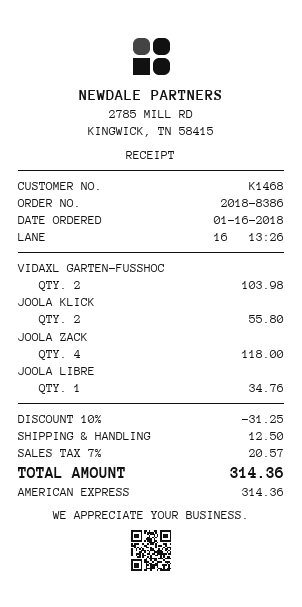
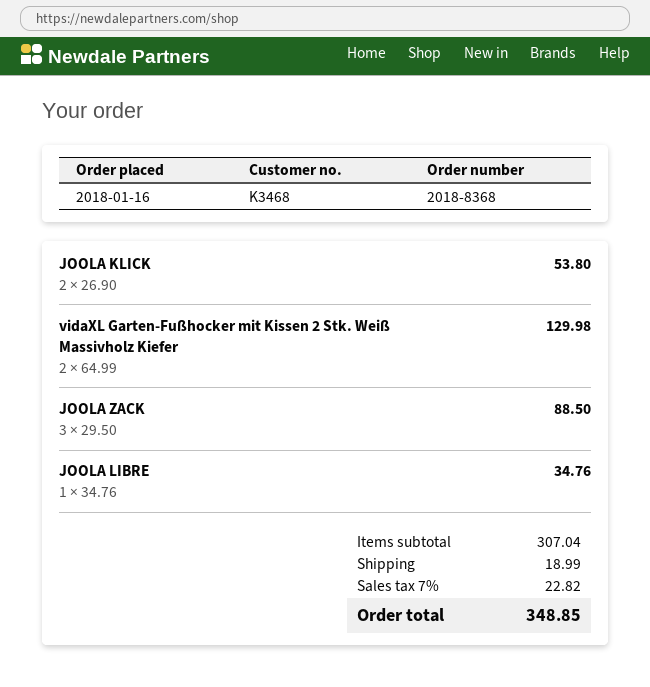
order number: 2018-8386 -> 2018-8368
customer number: K1468 -> K3468
VIDAXL GARTEN-FUSSHOC: 2 for 103.98 -> 2 for 129.98
JOOLA KLICK: 2 for 55.80 -> 2 for 53.80
JOOLA ZACK: 4 for 118.00 -> 3 for 88.50
discount: 10% = 31.25 -> none
shipping: 12.50 -> 18.99
tax: 7% = 20.57 -> 7% = 22.82
total: 314.36 -> 348.85

